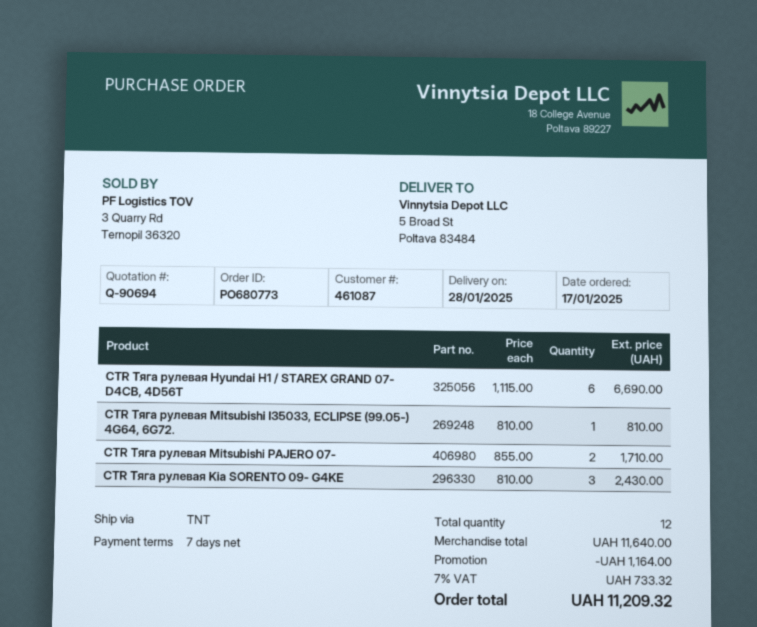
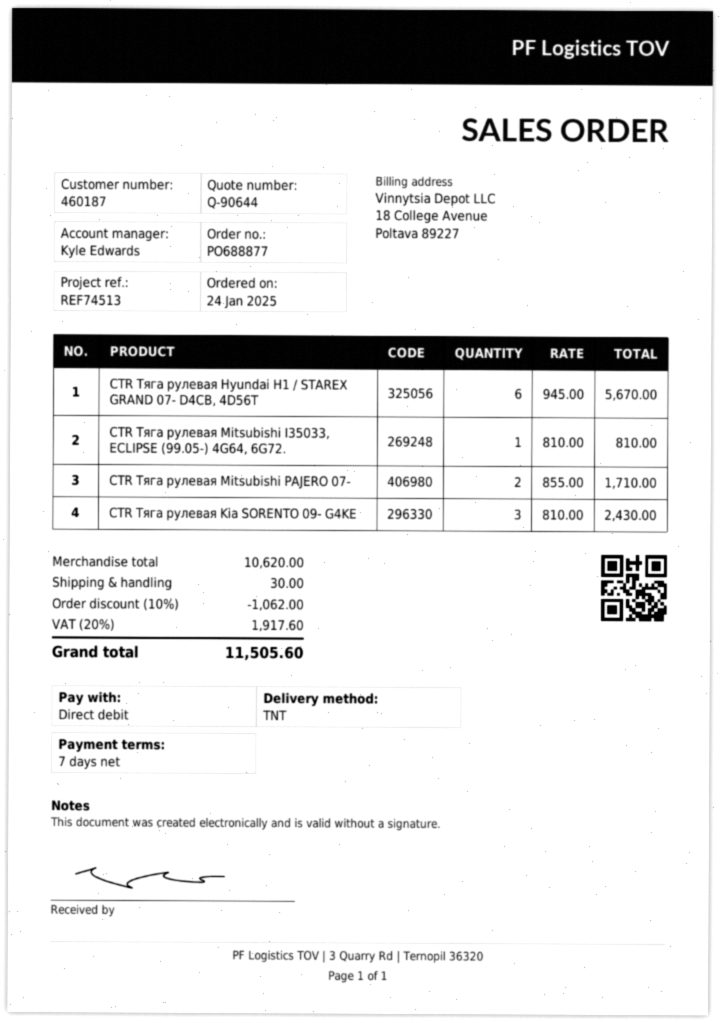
quote number: Q-90694 -> Q-90644
order number: PO680773 -> PO688877
order date: 2025-01-17 -> 2025-01-24
customer number: 461087 -> 460187
CTR Тяга рулевая Hyundai H1 / STAREX GRAND 07- D4CB, 4D56T: 6 x 1115.00 = 6690.00 -> 6 x 945.00 = 5670.00
subtotal: 11640.00 -> 10620.00
discount: 1164.00 -> 1062.00
shipping: none -> 30.00
tax: 7% = 733.32 -> 20% = 1917.60
total: 11209.32 -> 11505.60

